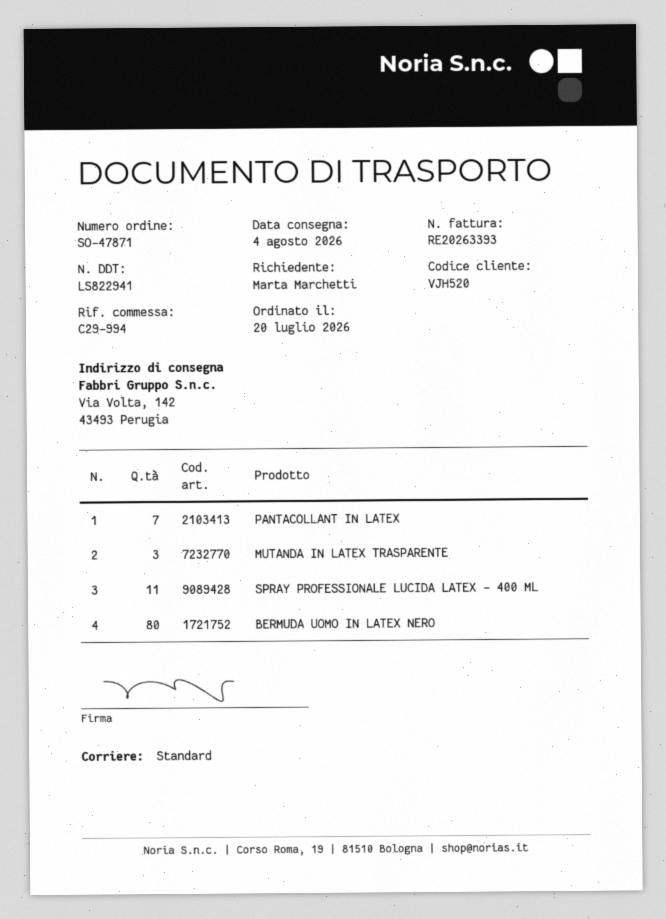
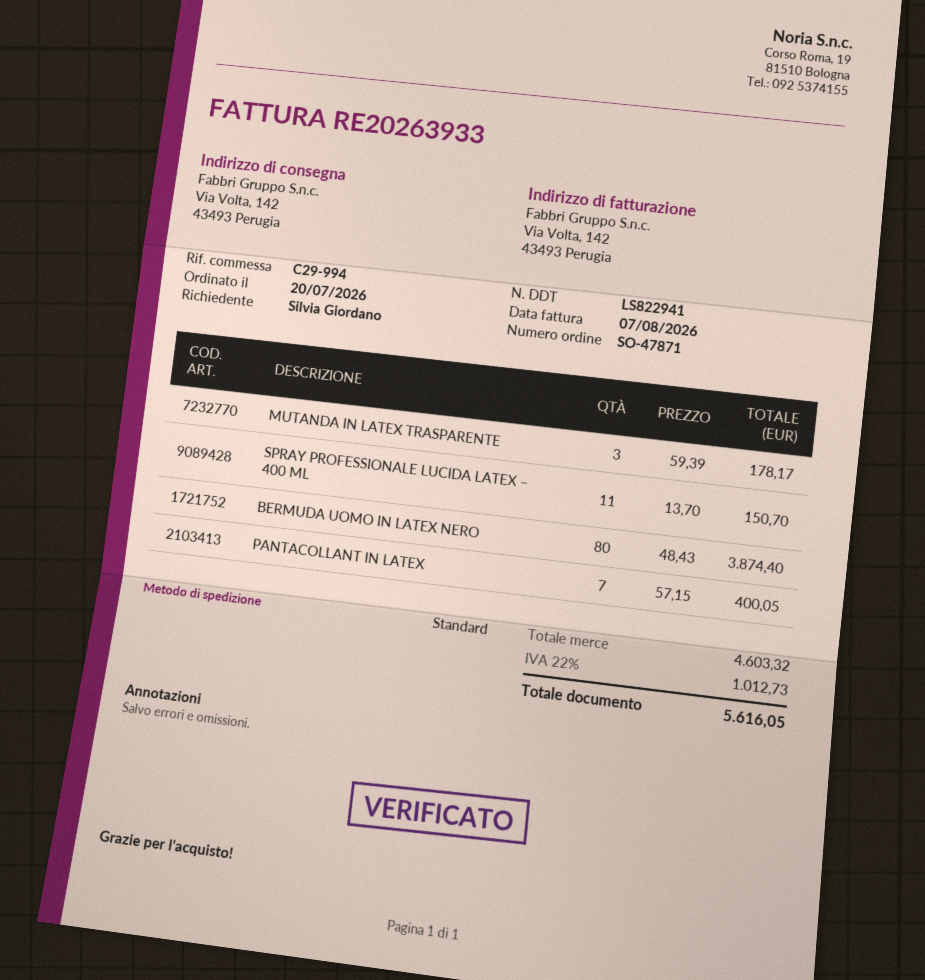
invoice number: RE20263393 -> RE20263933
ordered by: Marta Marchetti -> Silvia Giordano

